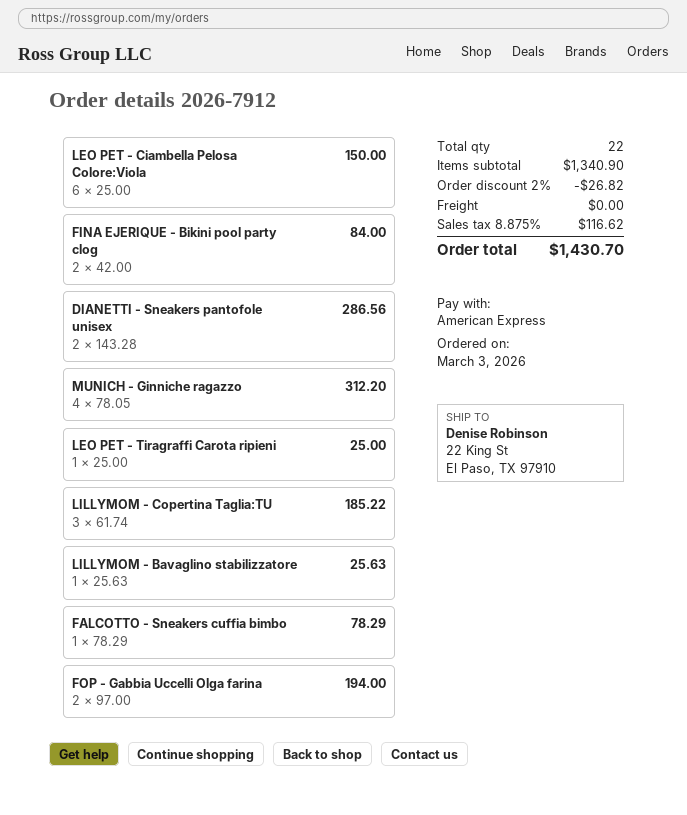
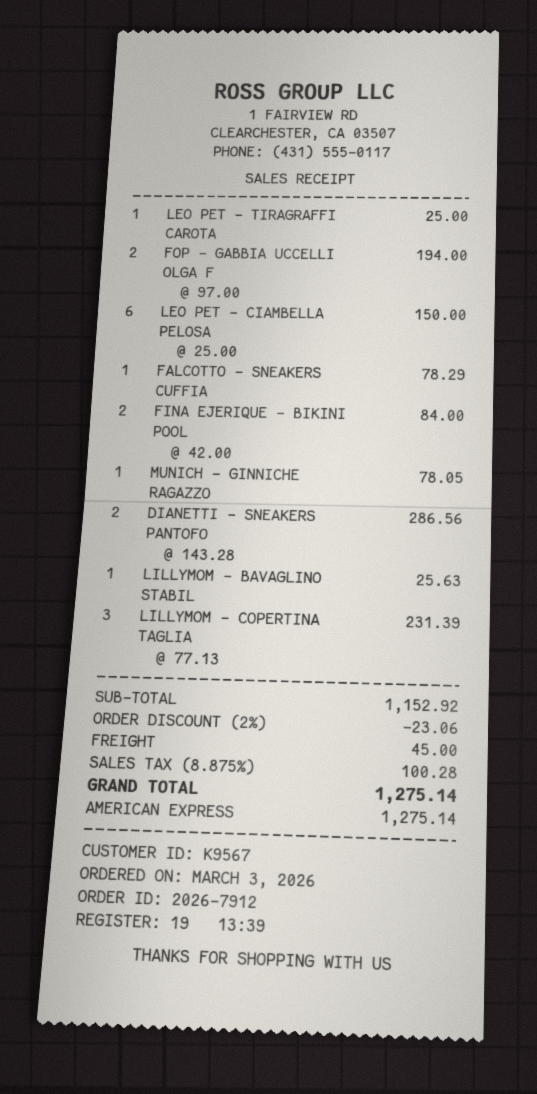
MUNICH - Ginniche ragazzo: 4 x 78.05 = 312.20 -> 1 x 78.05 = 78.05
LILLYMOM - Copertina Taglia:TU: 3 x 61.74 = 185.22 -> 3 x 77.13 = 231.39
subtotal: 1340.90 -> 1152.92
discount: 2% = 26.82 -> 2% = 23.06
shipping: 0.00 -> 45.00
tax: 8.875% = 116.62 -> 8.875% = 100.28
total: 1430.70 -> 1275.14

